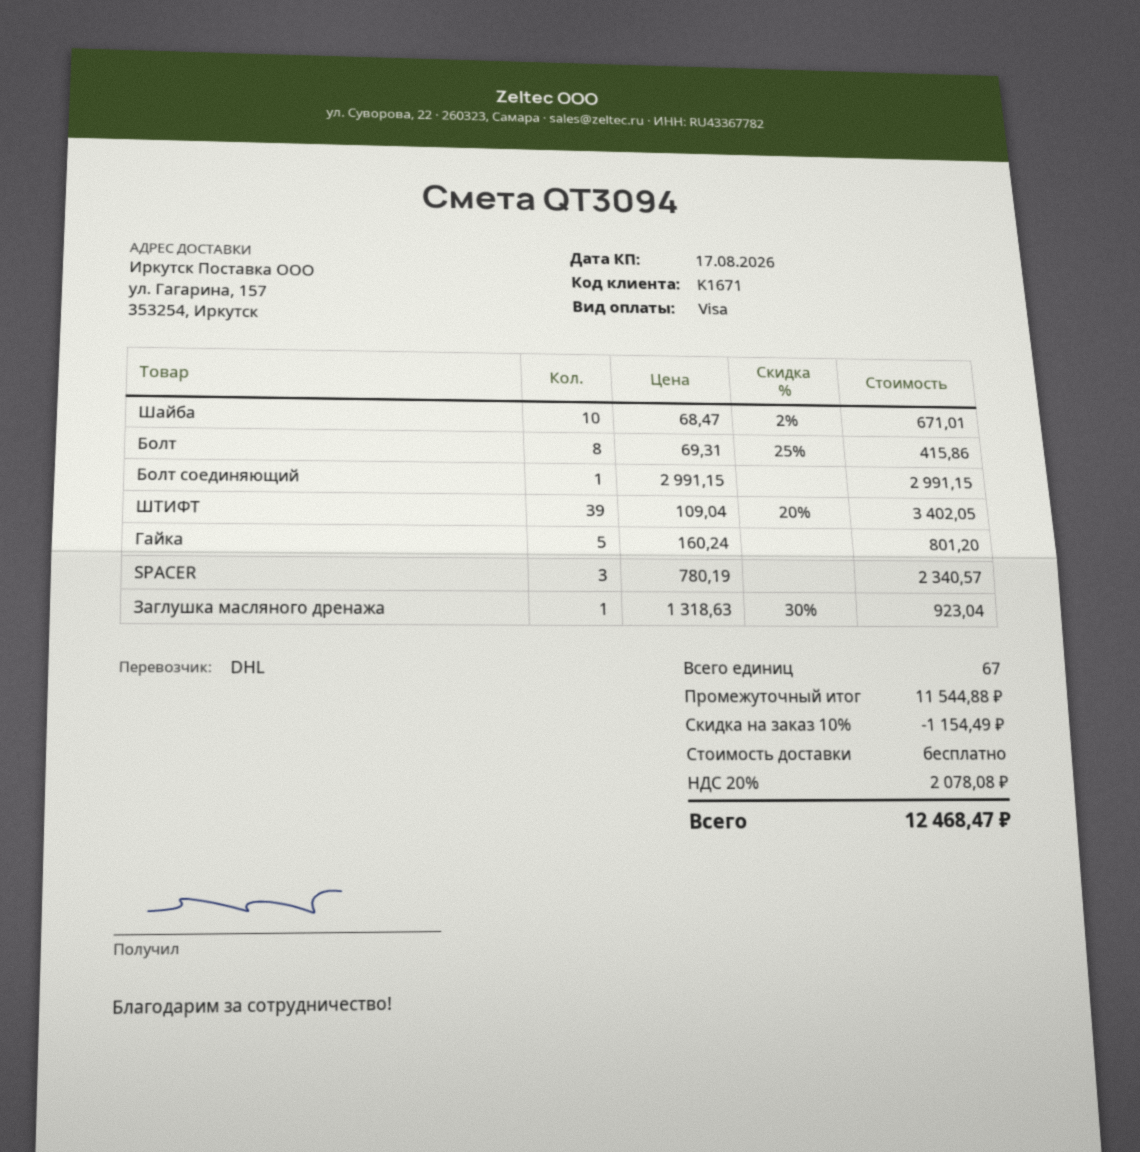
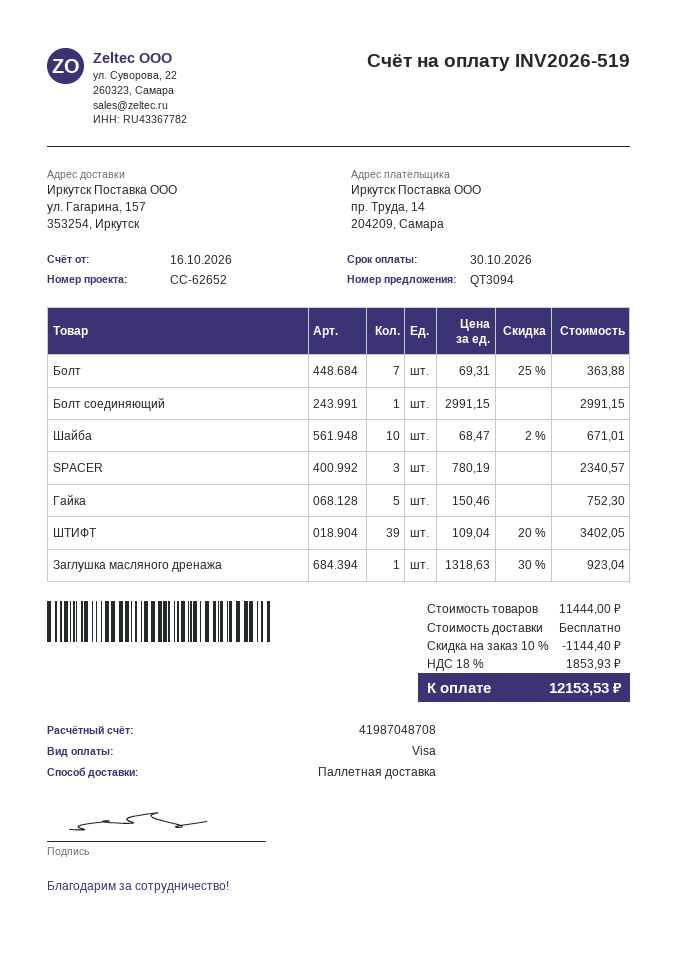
shipping method: DHL -> pallet freight
Болт: 8 x 69.31 - 25% = 415.86 -> 7 x 69.31 - 25% = 363.88
Гайка: 5 x 160.24 = 801.20 -> 5 x 150.46 = 752.30
subtotal: 11544.88 -> 11444.00
discount: 10% = 1154.49 -> 10% = 1144.40
tax: 20% = 2078.08 -> 18% = 1853.93
total: 12468.47 -> 12153.53

